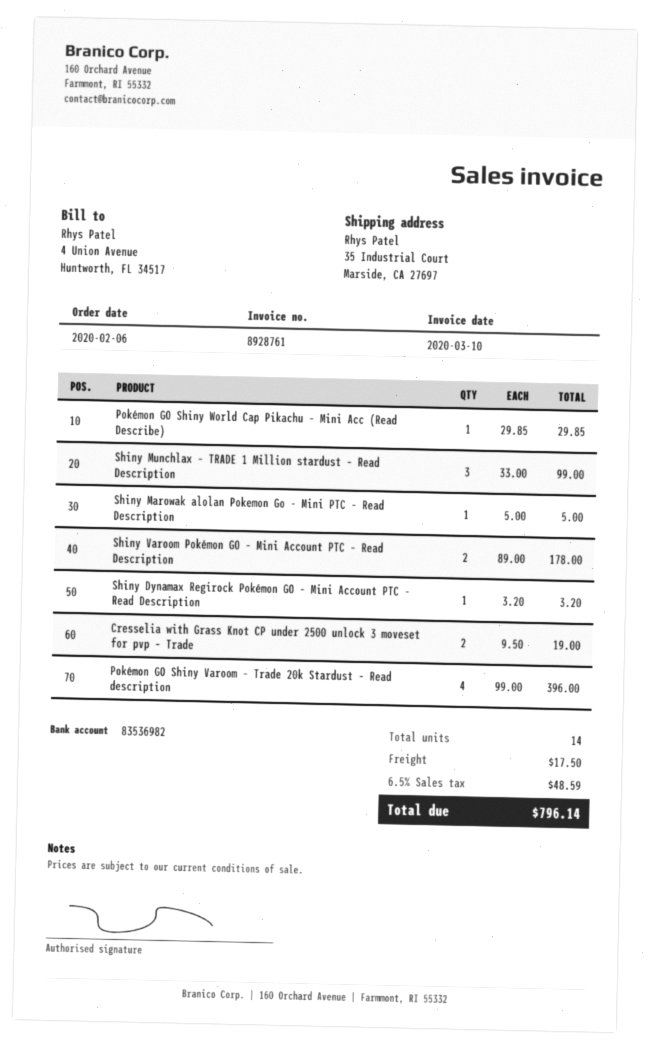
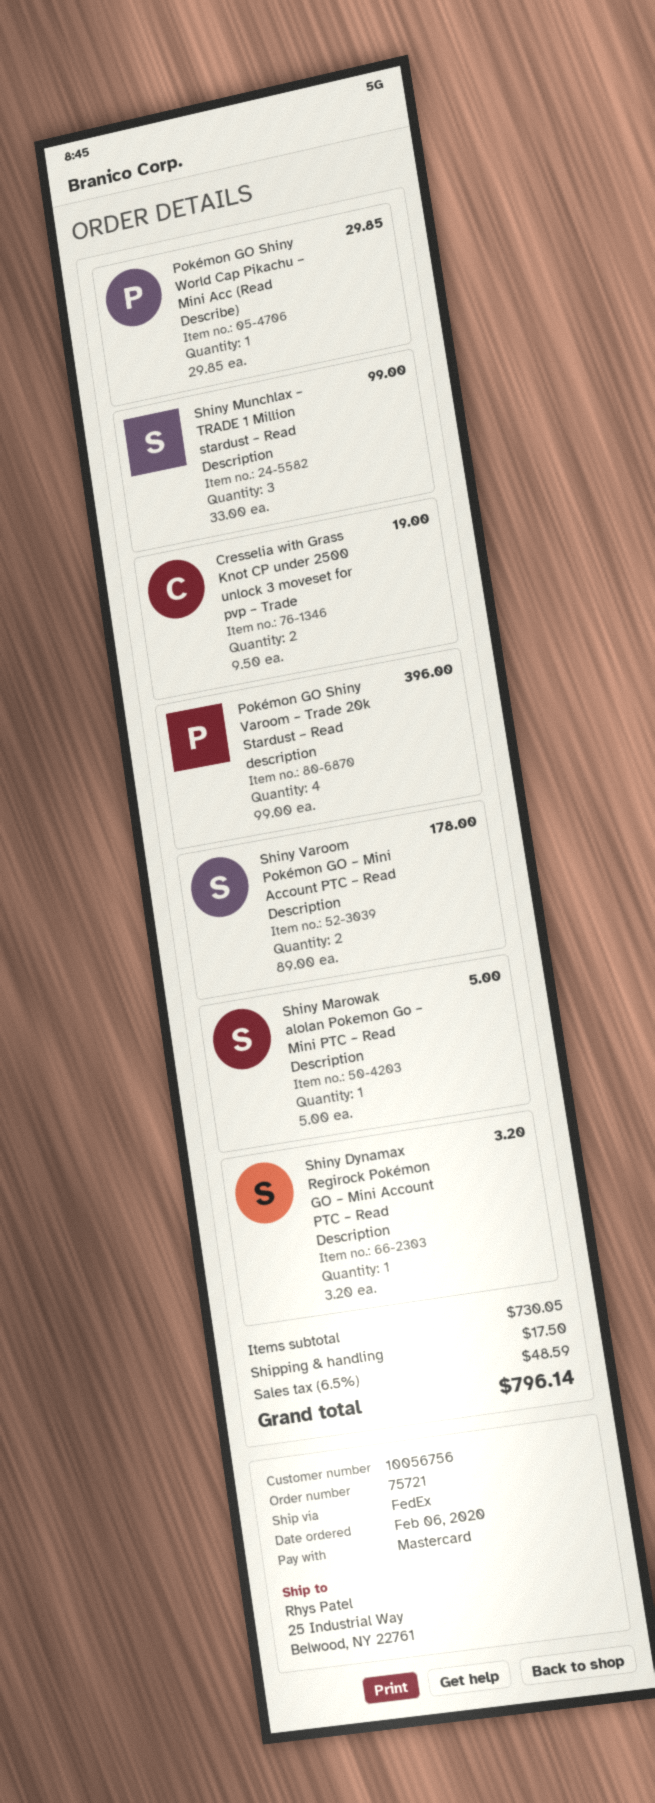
ship to: 35 Industrial Court, Marside, CA 27697 -> 25 Industrial Way, Belwood, NY 22761

